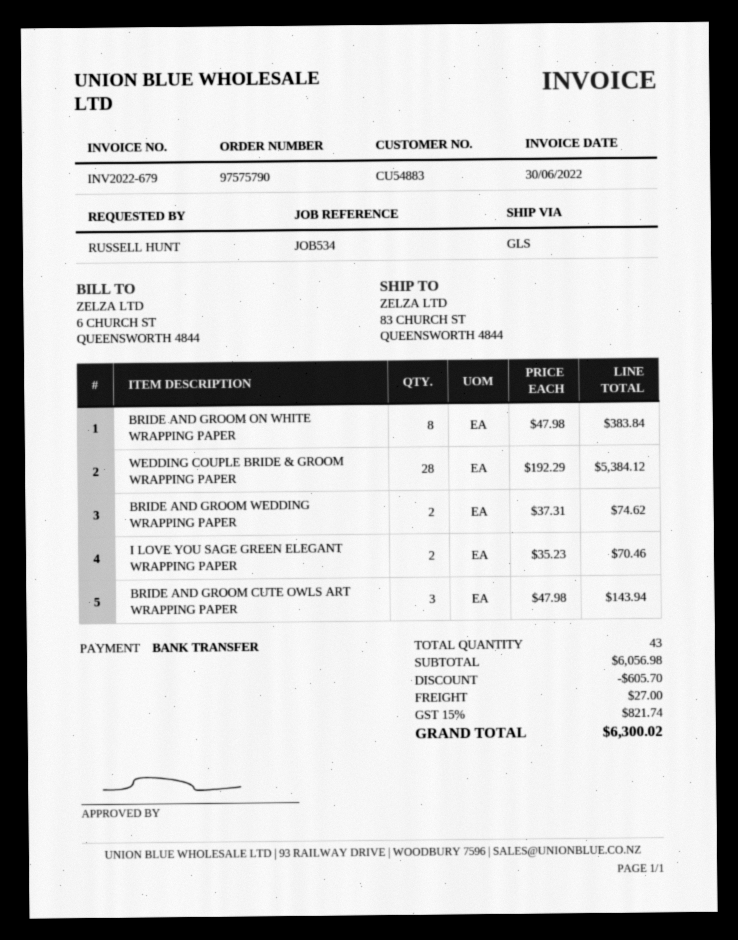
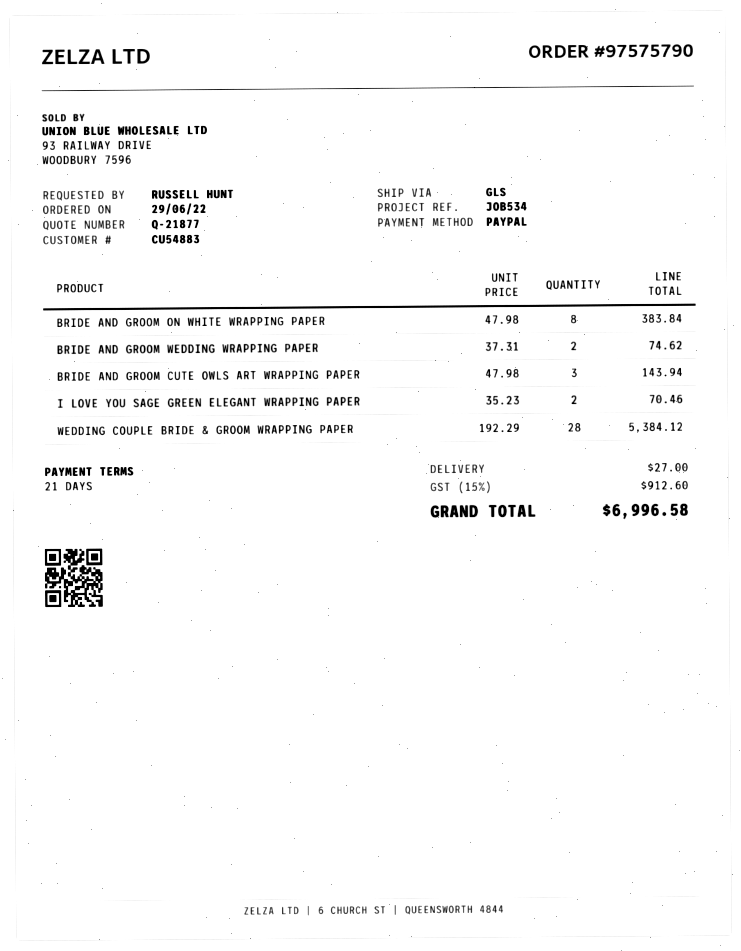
payment method: bank transfer -> PayPal
discount: 605.70 -> none
tax: 15% = 821.74 -> 15% = 912.60
total: 6300.02 -> 6996.58

